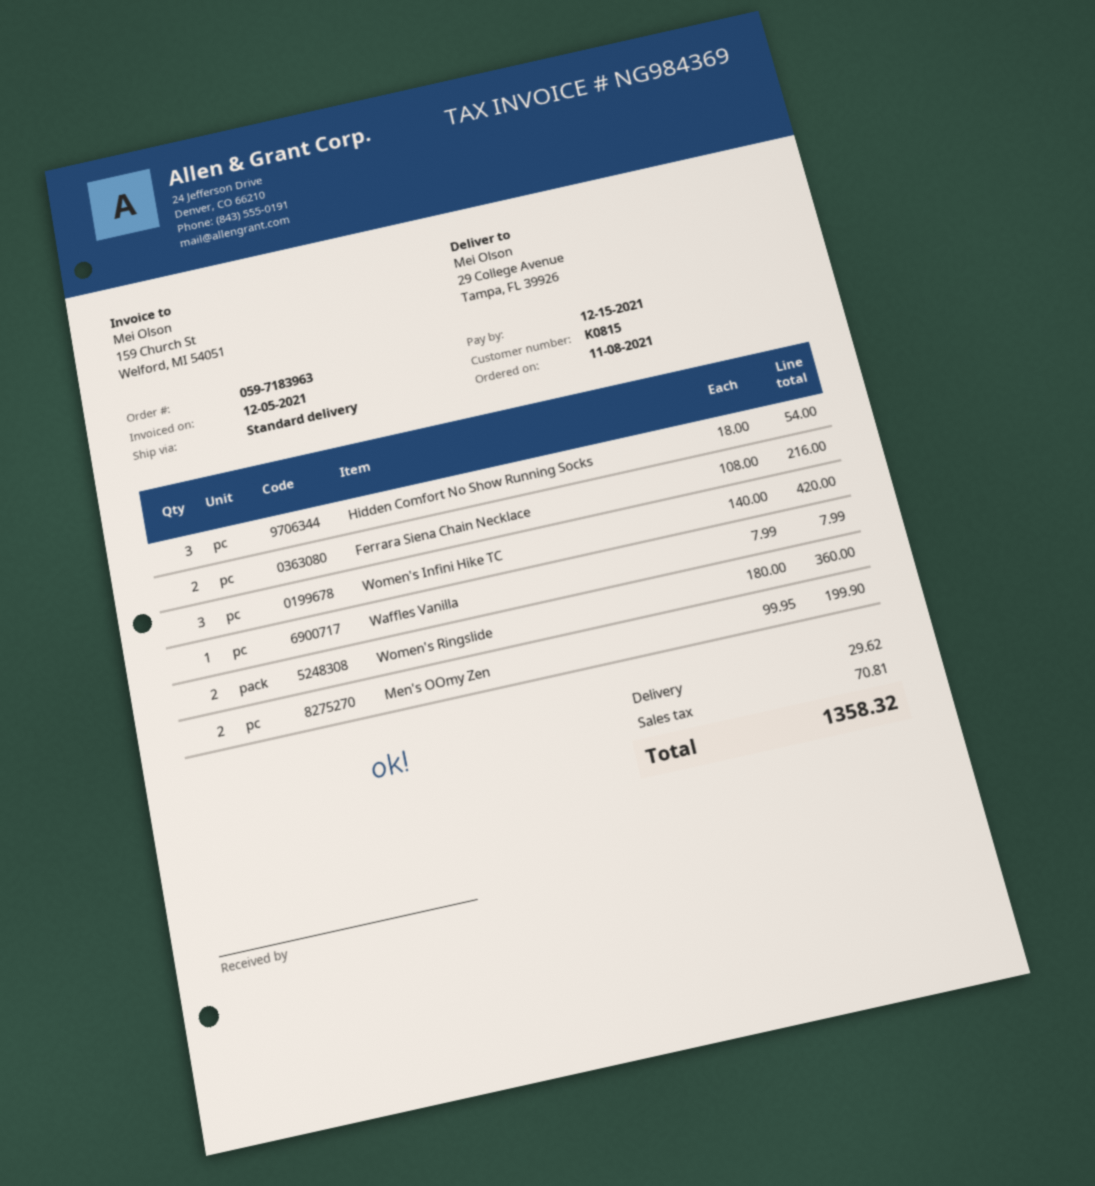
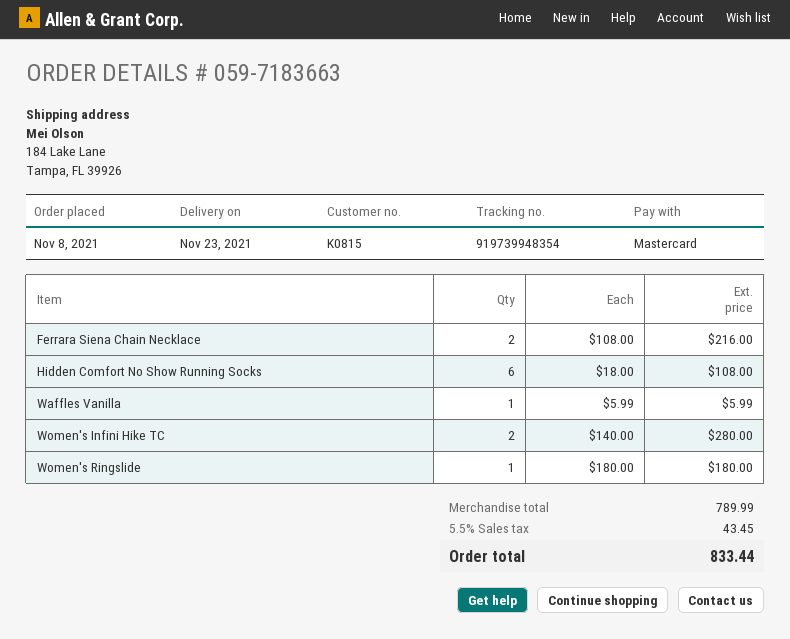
order number: 059-7183963 -> 059-7183663
ship to: 29 College Avenue, Tampa, FL 39926 -> 184 Lake Lane, Tampa, FL 39926
Hidden Comfort No Show Running Socks: 3 x 18.00 = 54.00 -> 6 x 18.00 = 108.00
Women's Infini Hike TC: 3 x 140.00 = 420.00 -> 2 x 140.00 = 280.00
Waffles Vanilla: 1 x 7.99 = 7.99 -> 1 x 5.99 = 5.99
Women's Ringslide: 2 x 180.00 = 360.00 -> 1 x 180.00 = 180.00
Men's OOmy Zen: 2 x 99.95 = 199.90 -> none
shipping: 29.62 -> none
tax: 70.81 -> 43.45
total: 1358.32 -> 833.44

